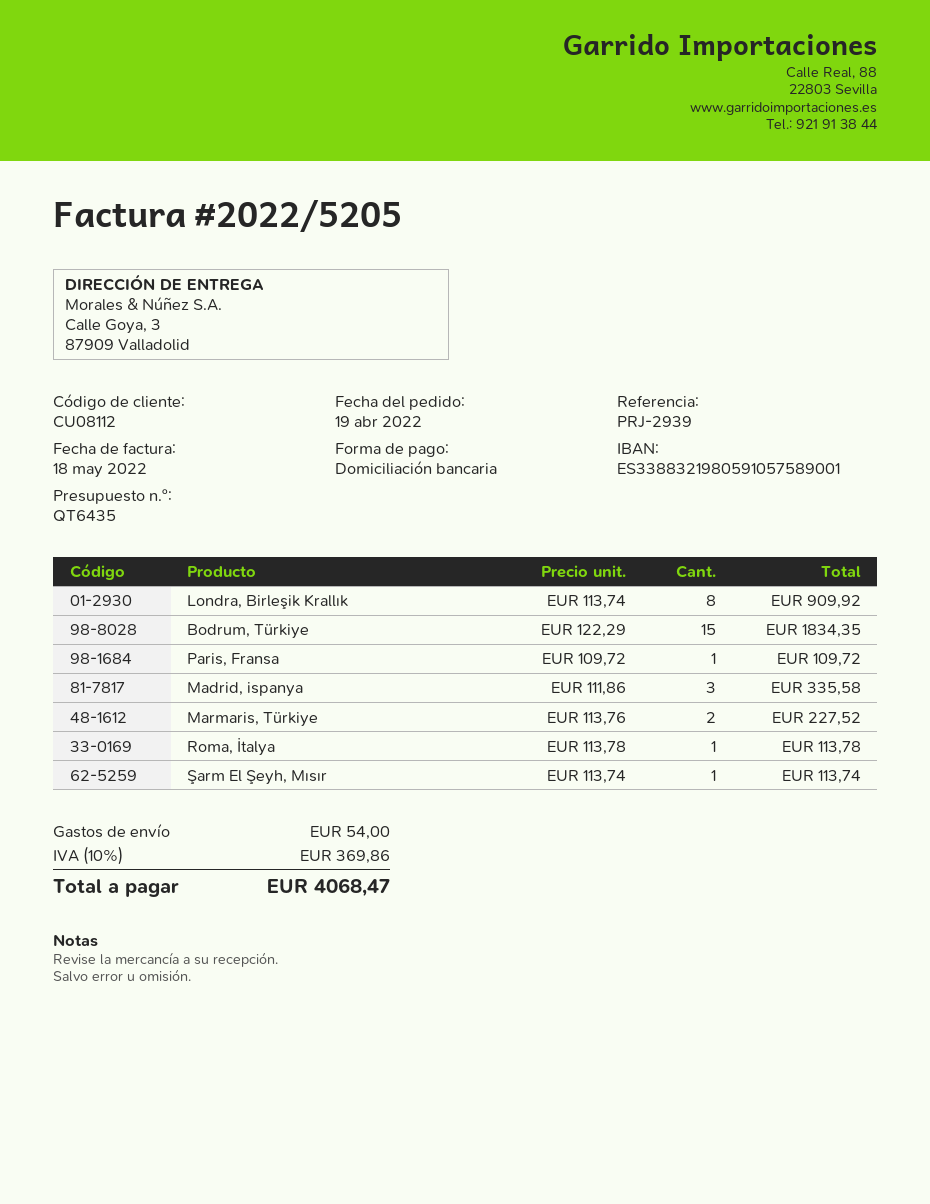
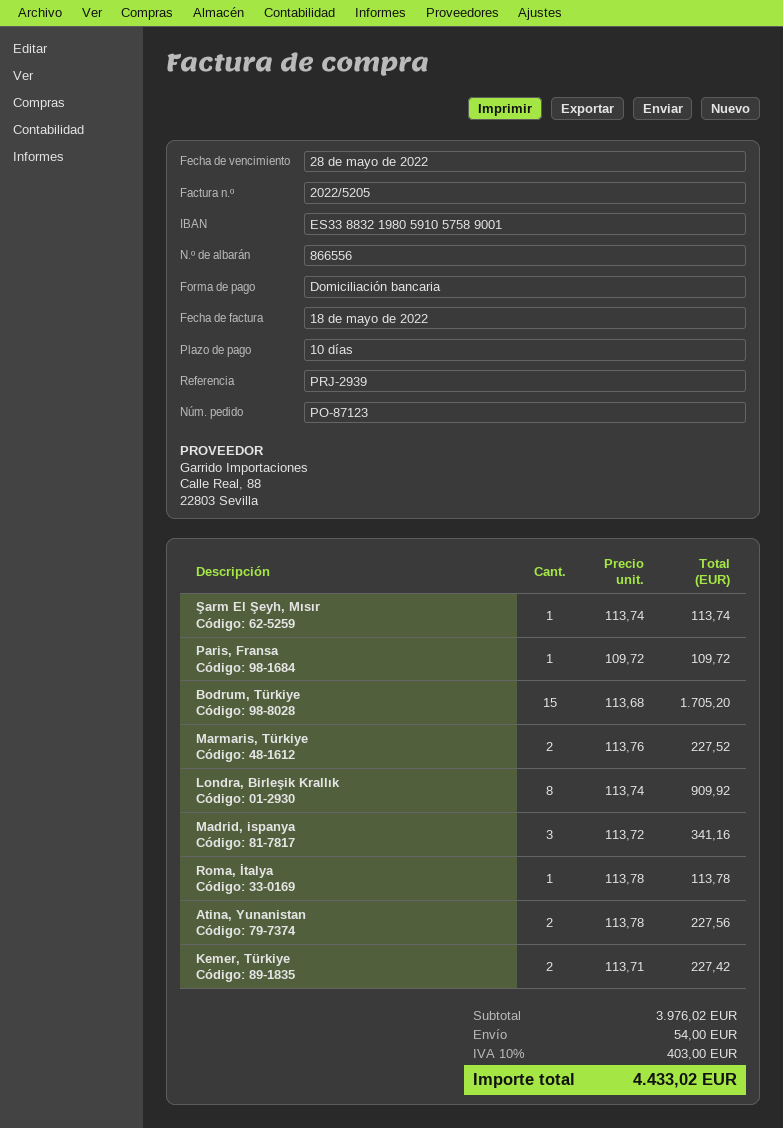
Bodrum, Türkiye: 15 x 122.29 = 1834.35 -> 15 x 113.68 = 1705.20
Madrid, ispanya: 3 x 111.86 = 335.58 -> 3 x 113.72 = 341.16
Atina, Yunanistan: none -> 2 x 113.78 = 227.56
Kemer, Türkiye: none -> 2 x 113.71 = 227.42
tax: 10% = 369.86 -> 10% = 403.00
total: 4068.47 -> 4433.02

